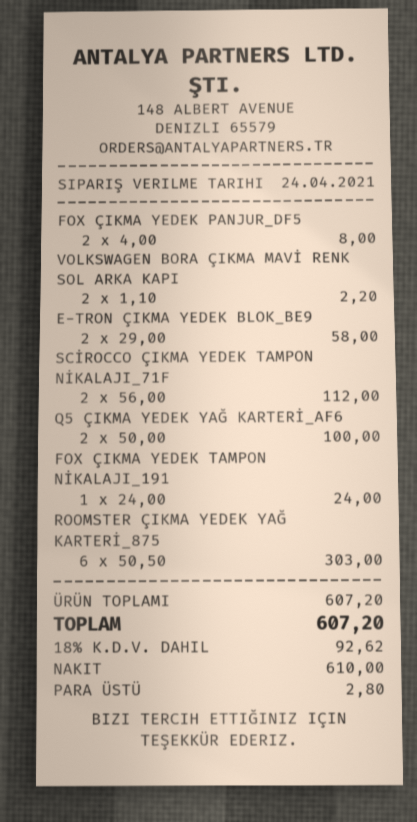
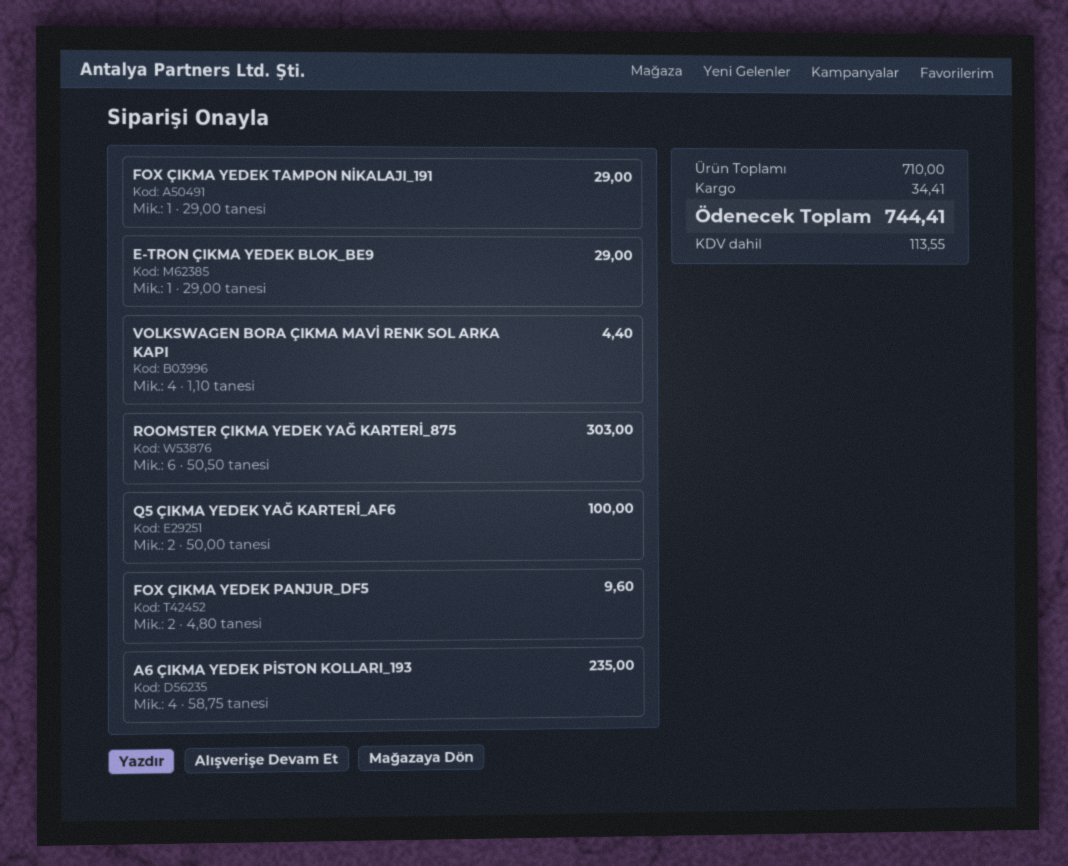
FOX ÇIKMA YEDEK PANJUR_DF5: 2 x 4.00 = 8.00 -> 2 x 4.80 = 9.60
VOLKSWAGEN BORA ÇIKMA MAVİ RENK SOL ARKA KAPI: 2 x 1.10 = 2.20 -> 4 x 1.10 = 4.40
E-TRON ÇIKMA YEDEK BLOK_BE9: 2 x 29.00 = 58.00 -> 1 x 29.00 = 29.00
SCİROCCO ÇIKMA YEDEK TAMPON NİKALAJI_71F: 2 x 56.00 = 112.00 -> none
FOX ÇIKMA YEDEK TAMPON NİKALAJI_191: 1 x 24.00 = 24.00 -> 1 x 29.00 = 29.00
A6 ÇIKMA YEDEK PİSTON KOLLARI_193: none -> 4 x 58.75 = 235.00
subtotal: 607.20 -> 710.00
shipping: none -> 34.41
tax: 92.62 -> 113.55
total: 607.20 -> 744.41

